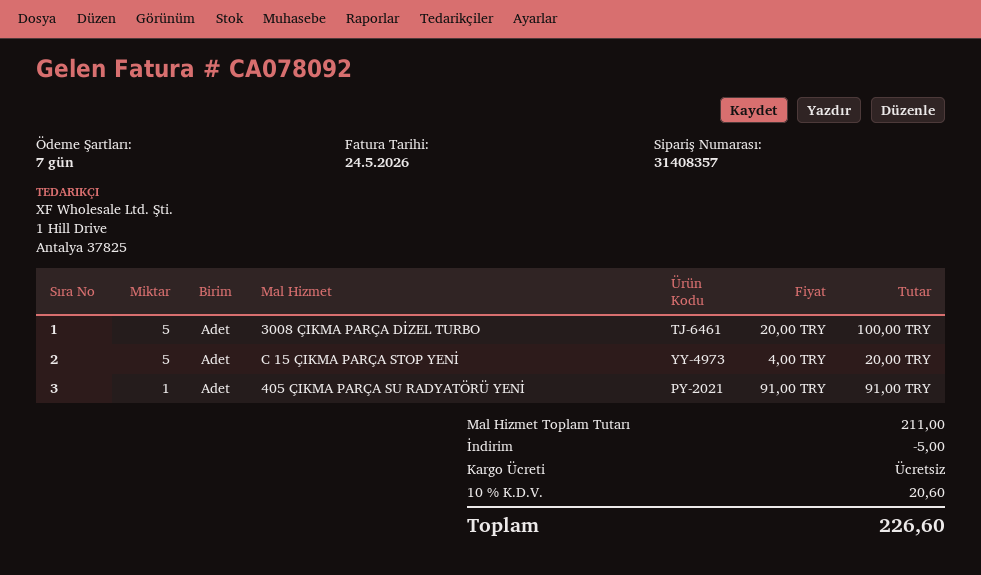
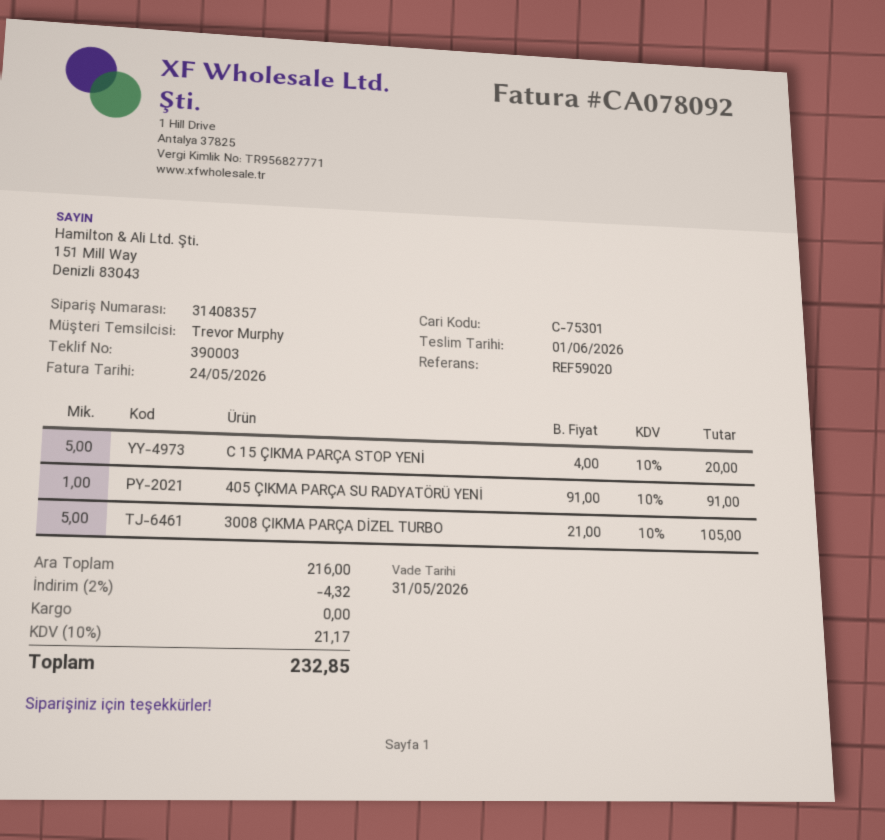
3008 ÇIKMA PARÇA DİZEL TURBO: 5 x 20.00 = 100.00 -> 5 x 21.00 = 105.00
subtotal: 211.00 -> 216.00
discount: 5.00 -> 4.32
tax: 10% = 20.60 -> 10% = 21.17
total: 226.60 -> 232.85

